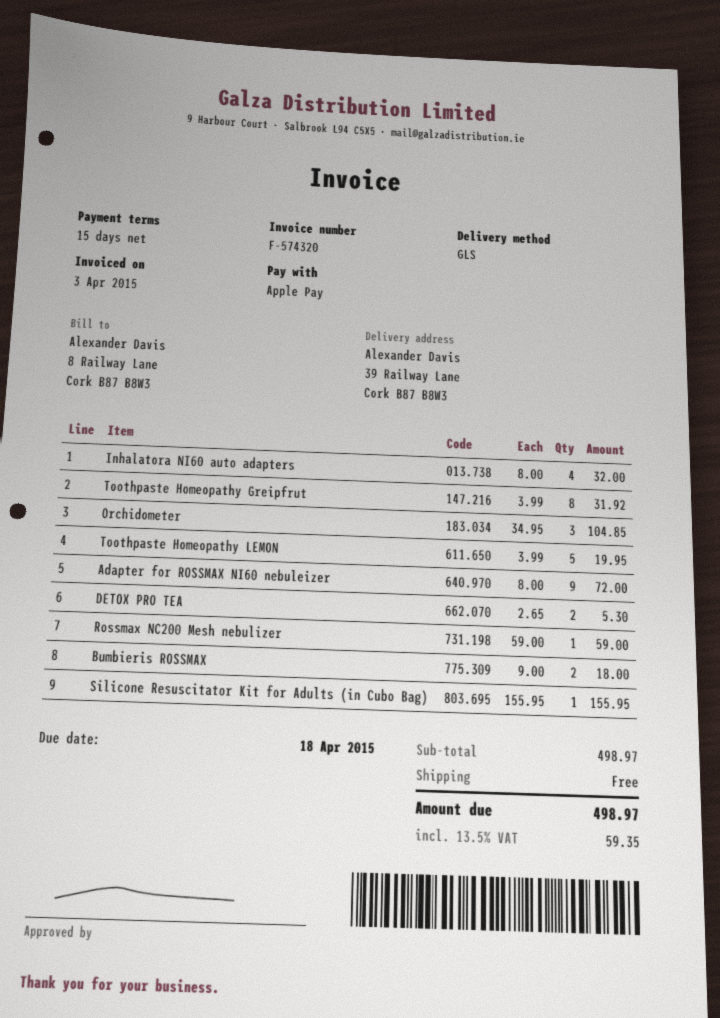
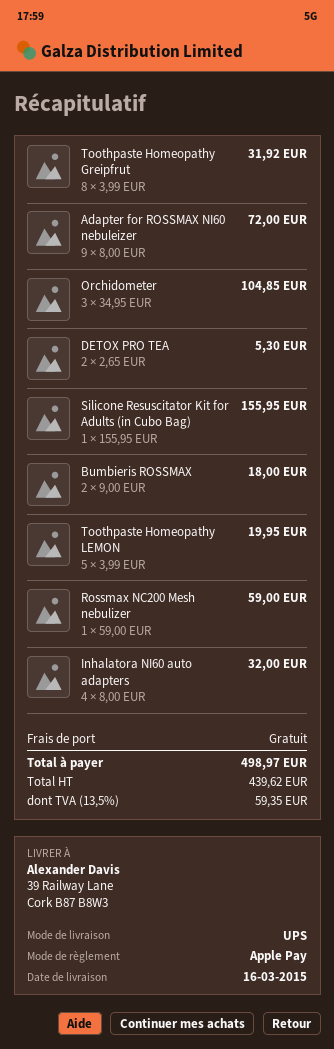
shipping method: GLS -> UPS

